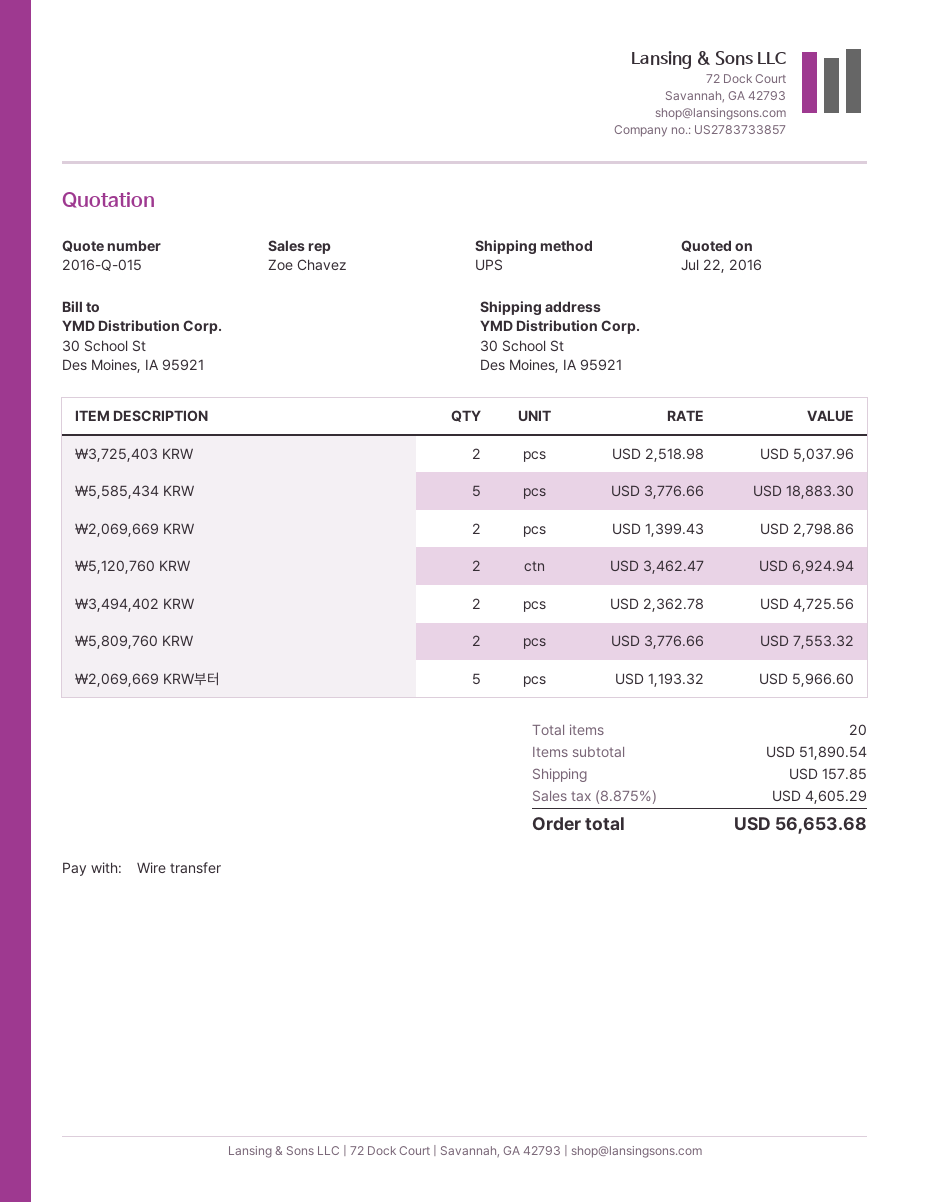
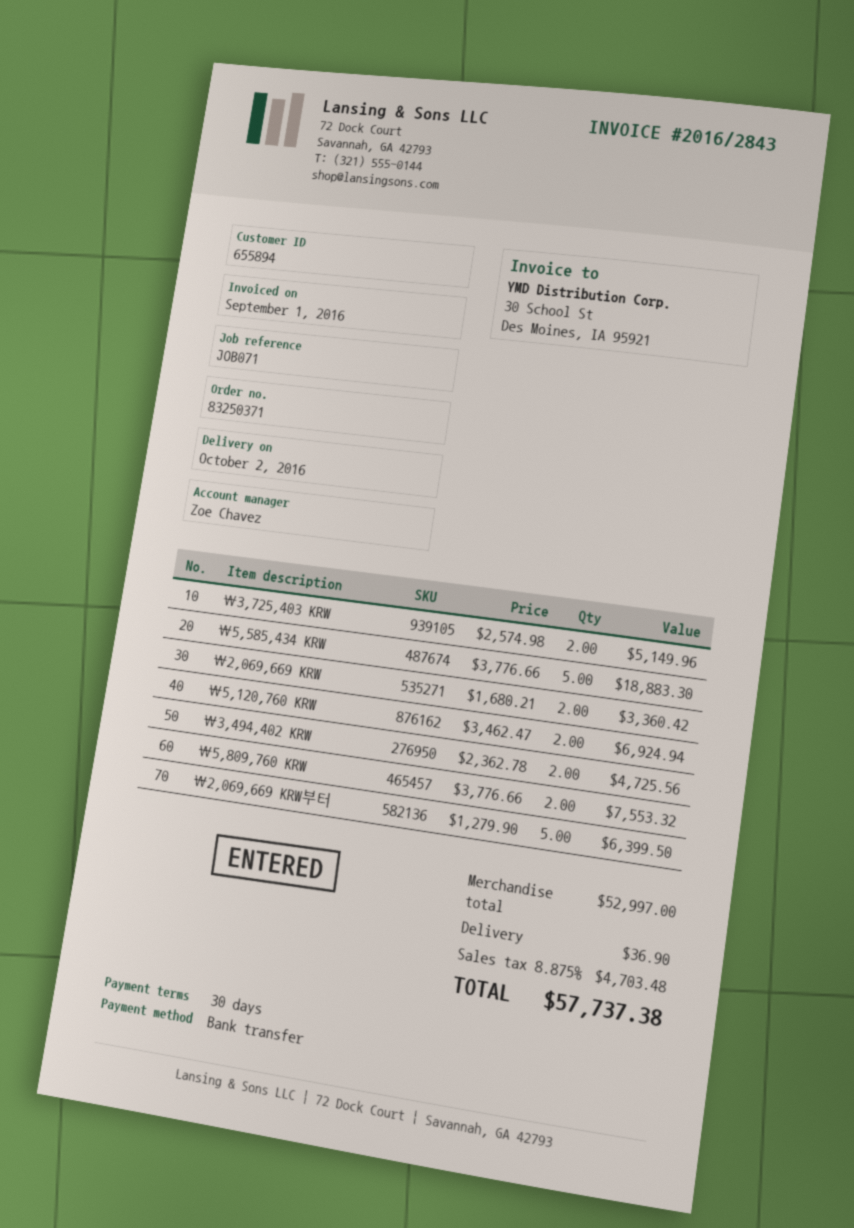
₩3,725,403 KRW: 2 x 2518.98 = 5037.96 -> 2 x 2574.98 = 5149.96
₩2,069,669 KRW: 2 x 1399.43 = 2798.86 -> 2 x 1680.21 = 3360.42
₩2,069,669 KRW부터: 5 x 1193.32 = 5966.60 -> 5 x 1279.90 = 6399.50
subtotal: 51890.54 -> 52997.00
shipping: 157.85 -> 36.90
tax: 8.875% = 4605.29 -> 8.875% = 4703.48
total: 56653.68 -> 57737.38

